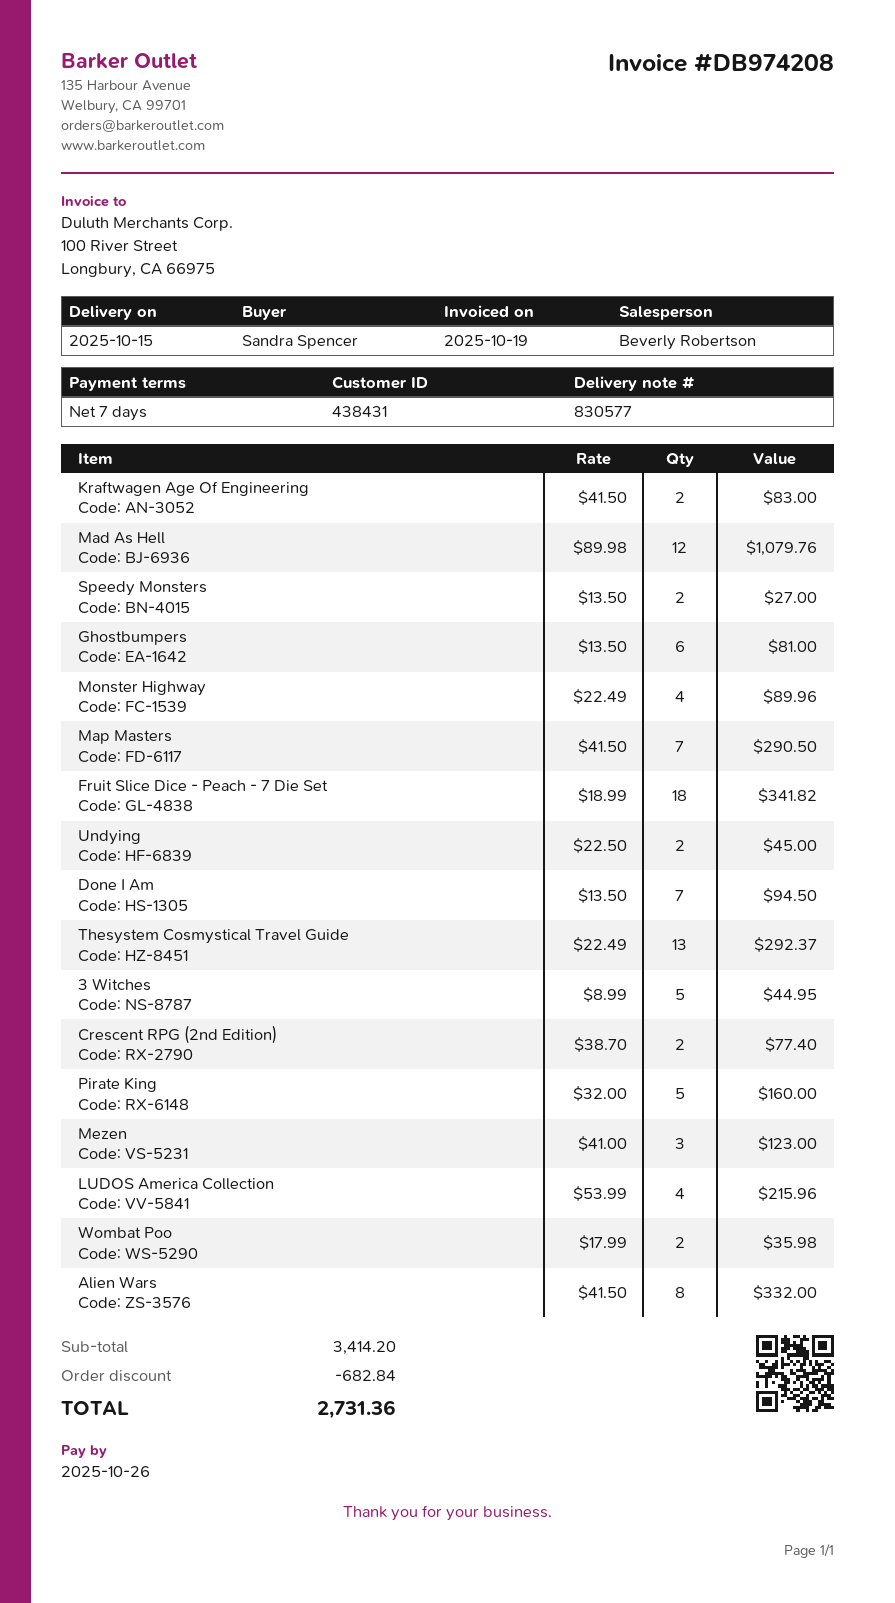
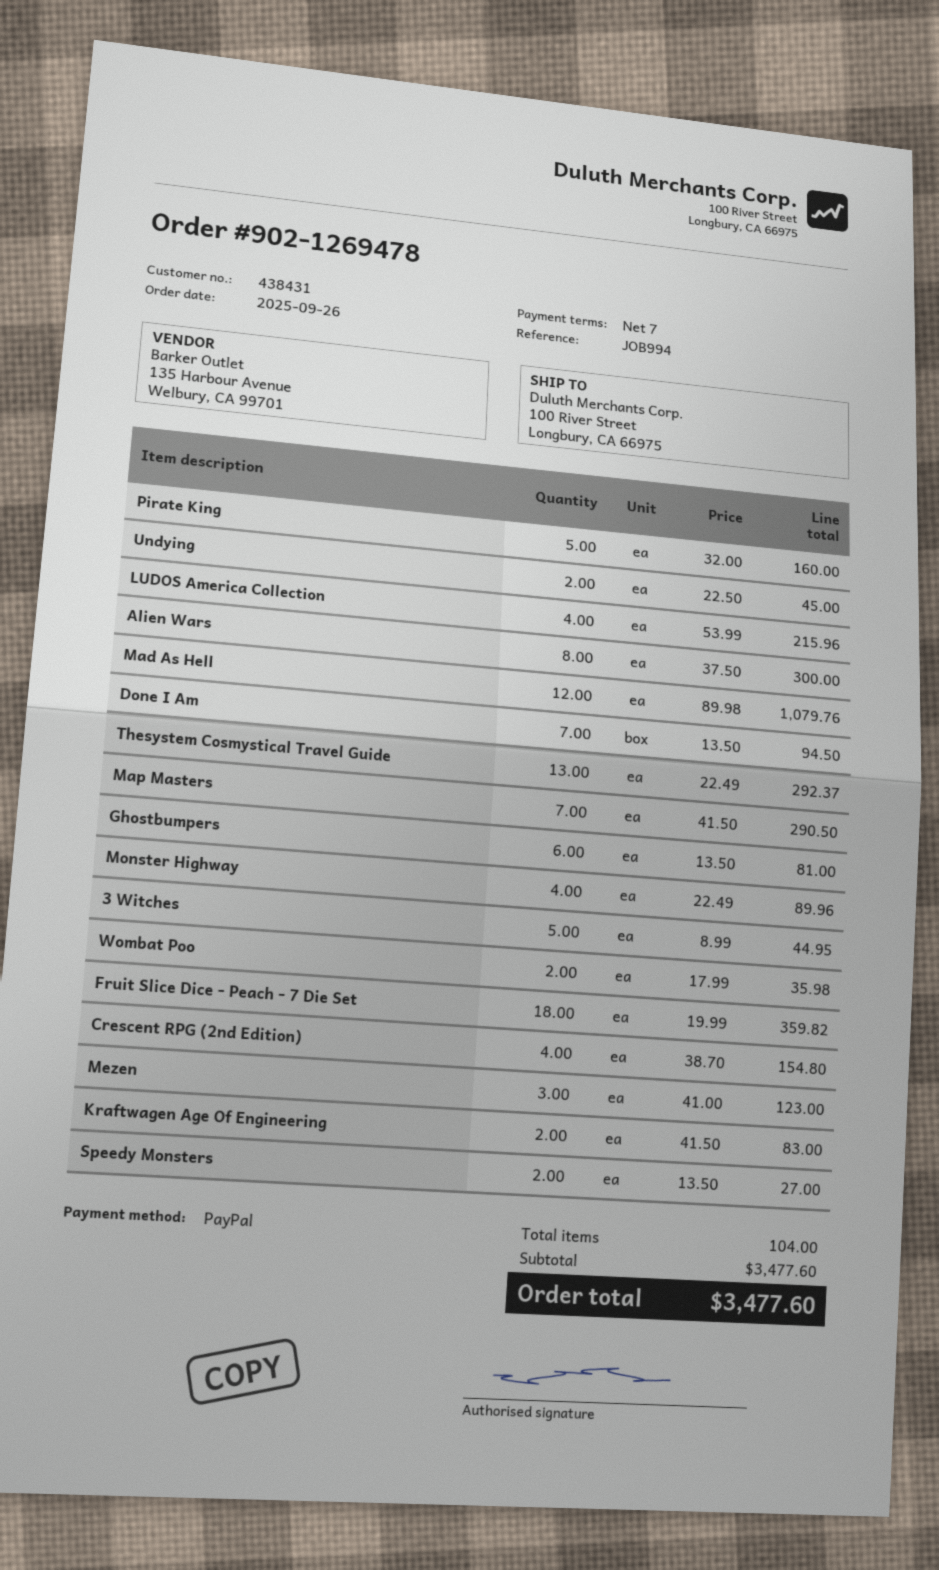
Fruit Slice Dice - Peach - 7 Die Set: 18 x 18.99 = 341.82 -> 18 x 19.99 = 359.82
Crescent RPG (2nd Edition): 2 x 38.70 = 77.40 -> 4 x 38.70 = 154.80
Alien Wars: 8 x 41.50 = 332.00 -> 8 x 37.50 = 300.00
subtotal: 3414.20 -> 3477.60
discount: 682.84 -> none
total: 2731.36 -> 3477.60

